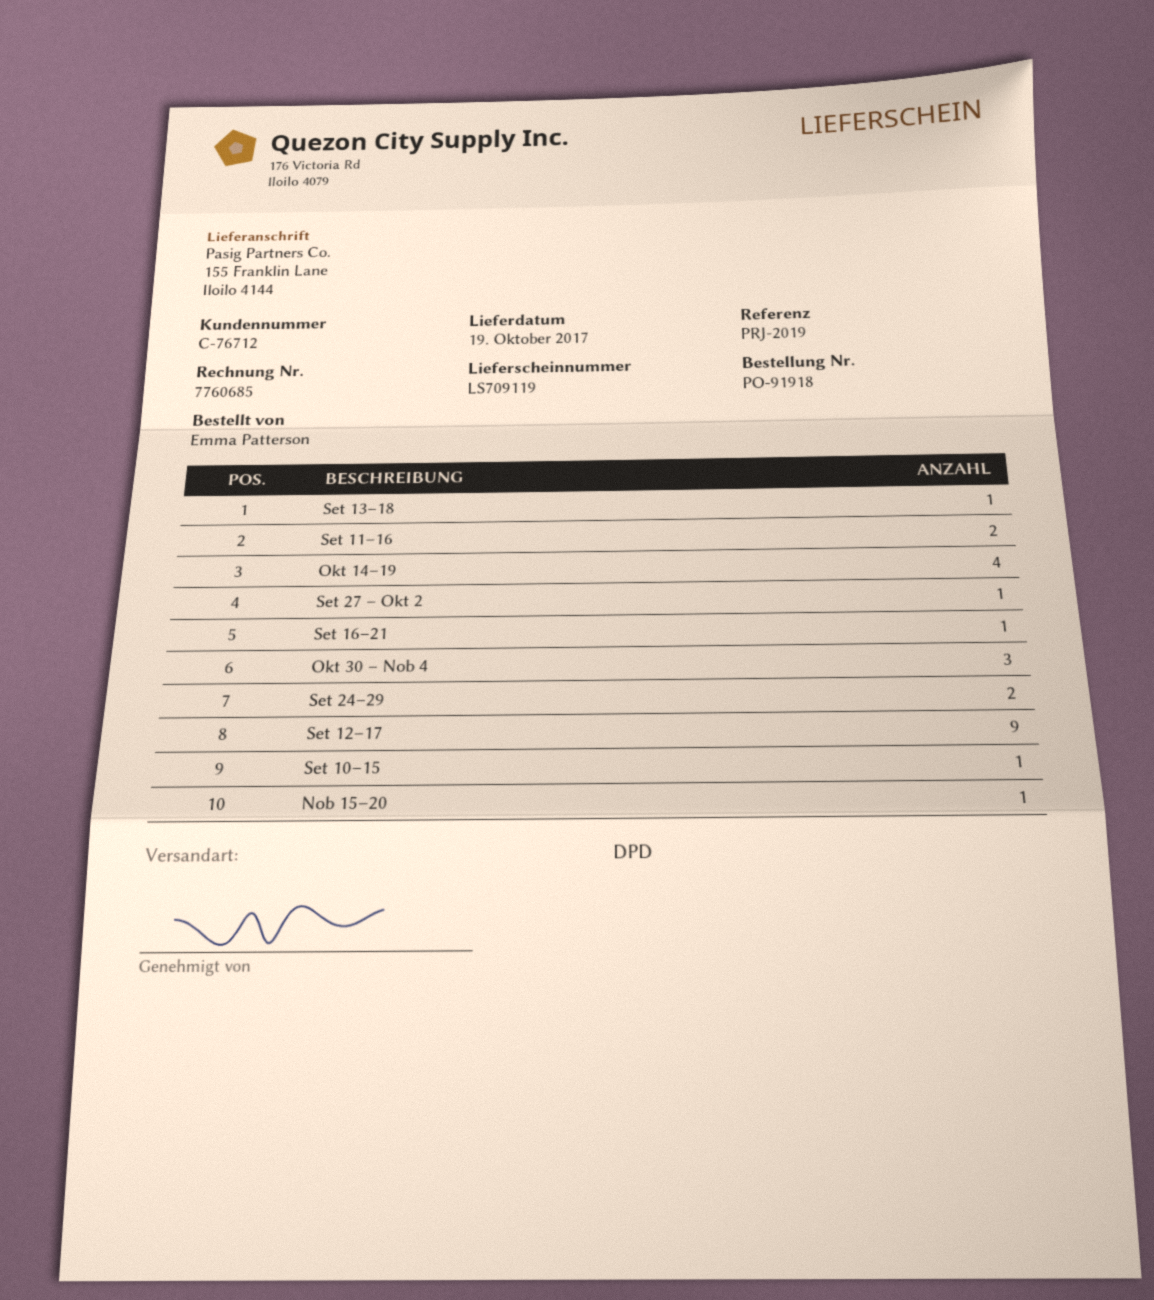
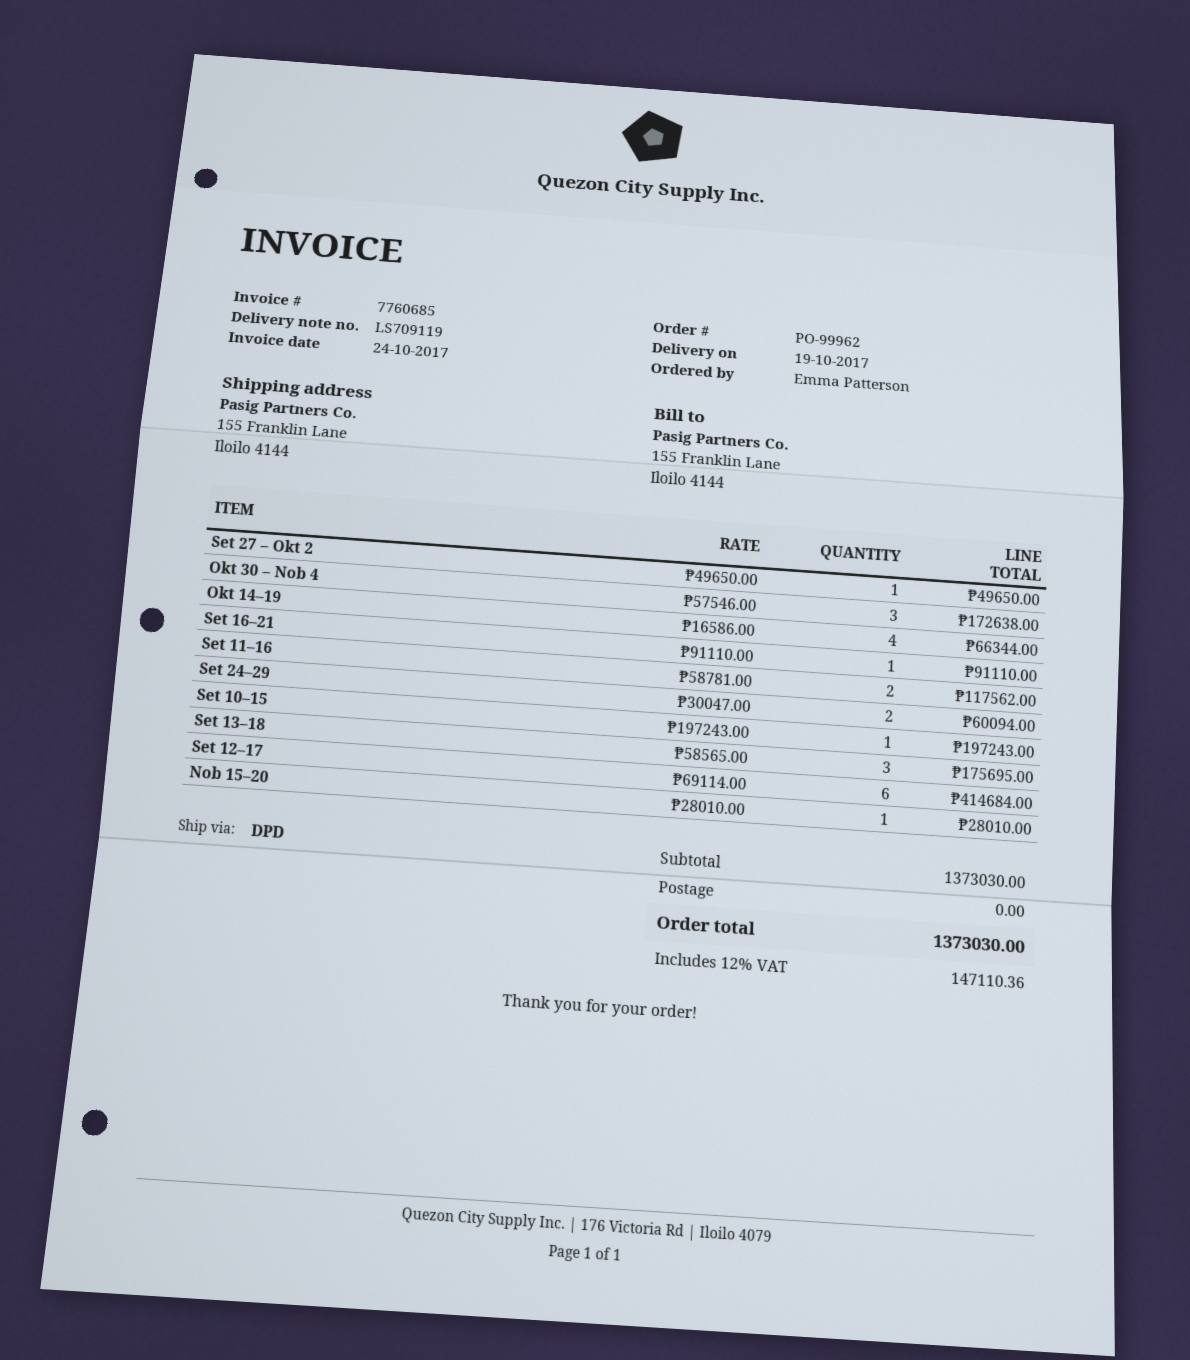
order number: PO-91918 -> PO-99962
Set 13–18: 1 -> 3
Set 12–17: 9 -> 6

